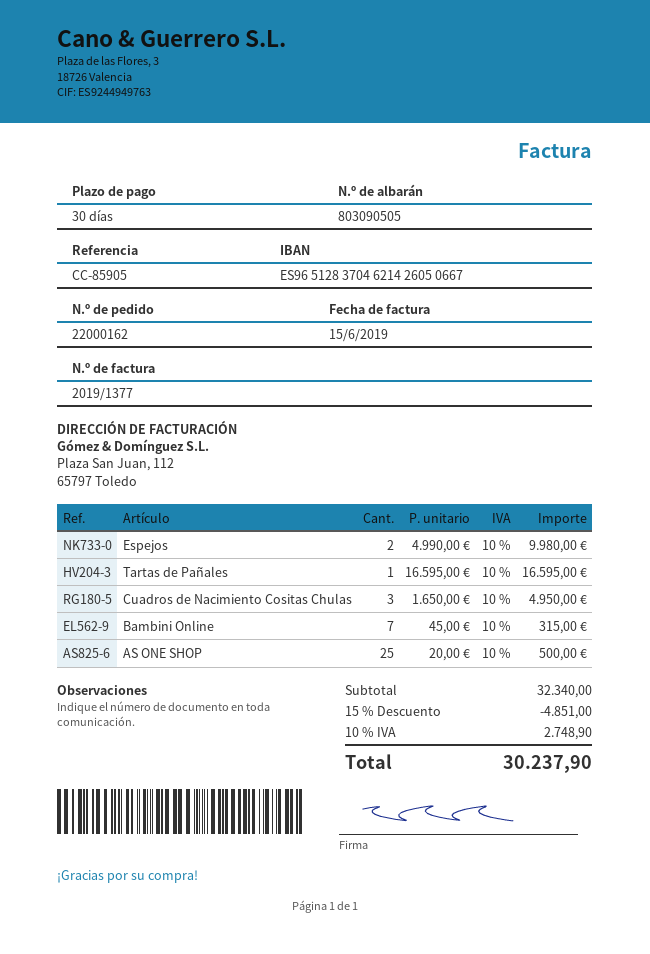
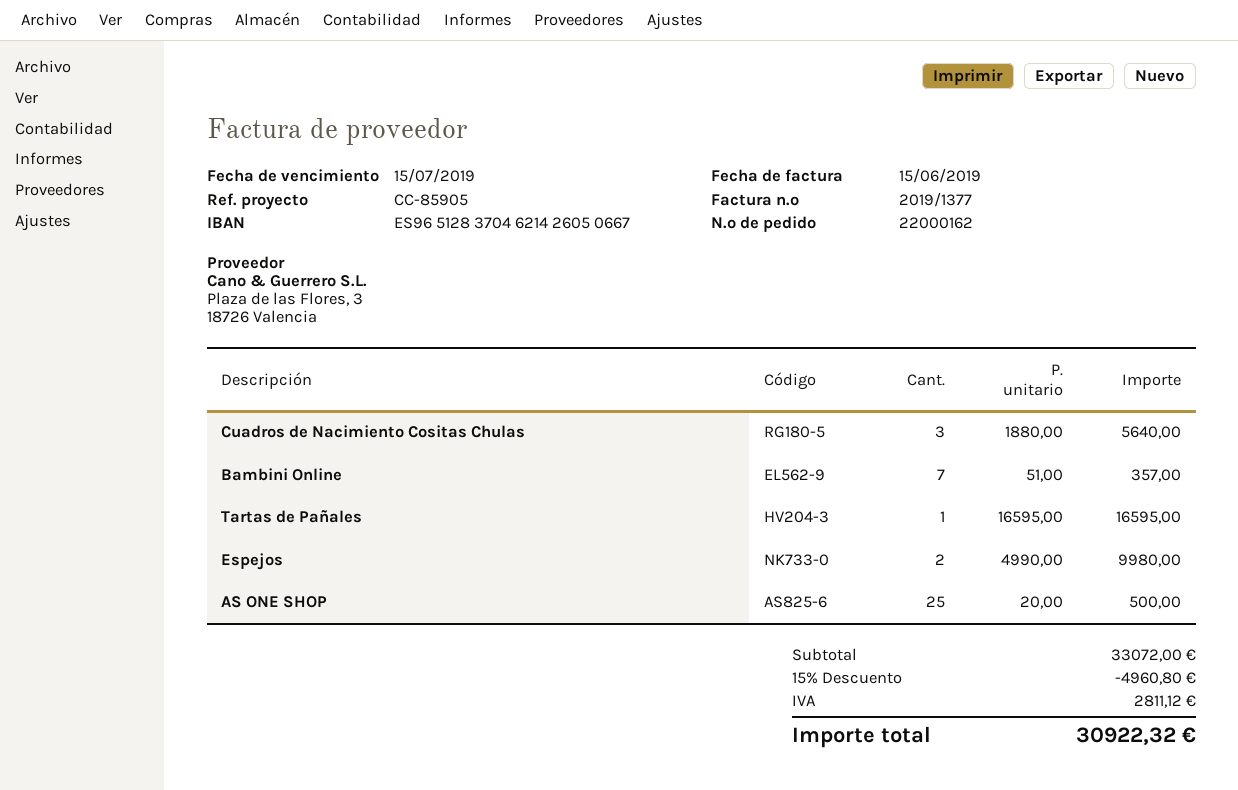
Cuadros de Nacimiento Cositas Chulas: 3 x 1650.00 = 4950.00 -> 3 x 1880.00 = 5640.00
Bambini Online: 7 x 45.00 = 315.00 -> 7 x 51.00 = 357.00
subtotal: 32340.00 -> 33072.00
discount: 15% = 4851.00 -> 15% = 4960.80
tax: 2748.90 -> 2811.12
total: 30237.90 -> 30922.32

